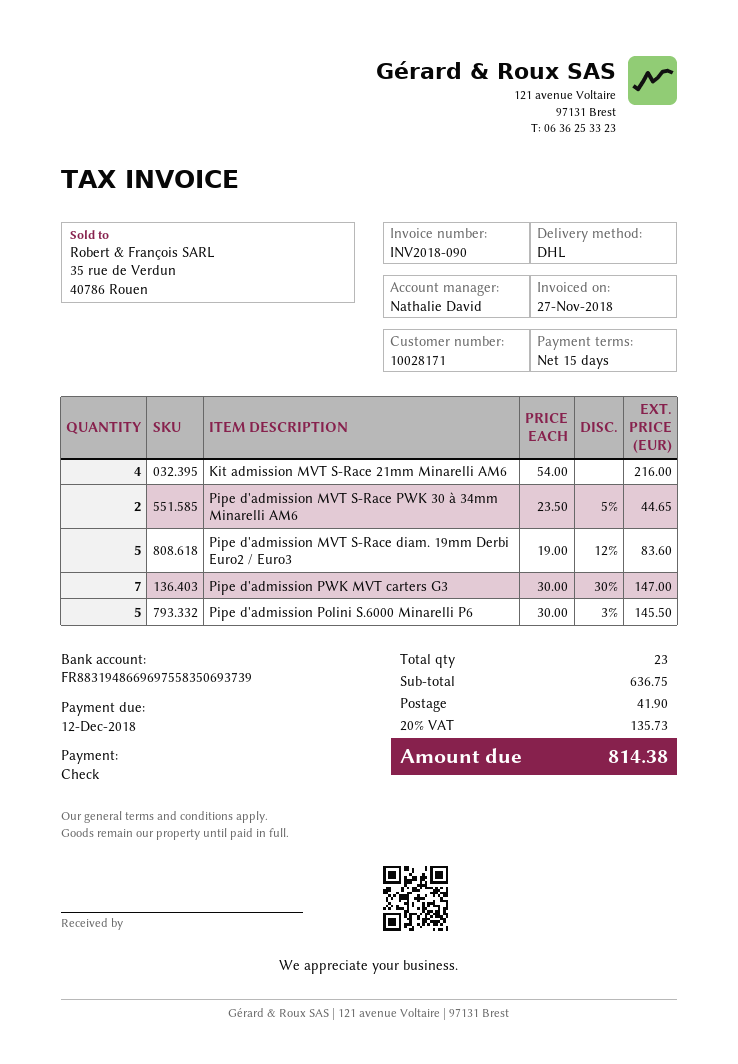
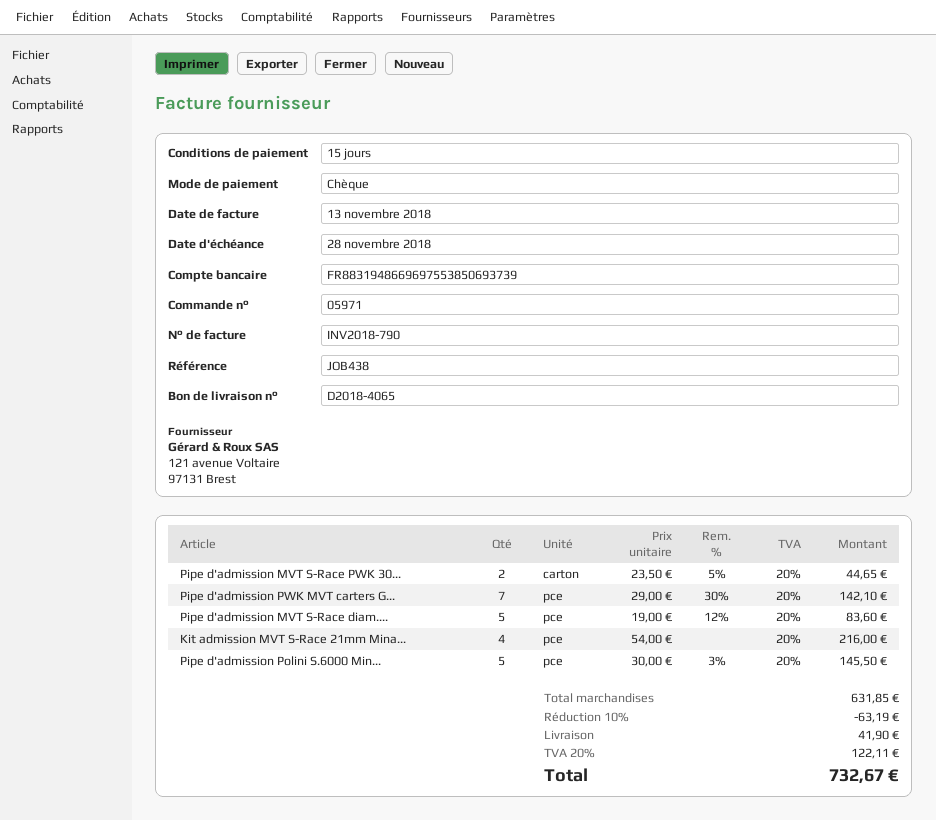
invoice number: INV2018-090 -> INV2018-790
invoice date: 2018-11-27 -> 2018-11-13
due date: 2018-12-12 -> 2018-11-28
bank account: FR8831948669697558350693739 -> FR8831948669697553850693739
Pipe d'admission PWK MVT carters G3: 7 x 30.00 - 30% = 147.00 -> 7 x 29.00 - 30% = 142.10
subtotal: 636.75 -> 631.85
discount: none -> 10% = 63.19
tax: 20% = 135.73 -> 20% = 122.11
total: 814.38 -> 732.67

